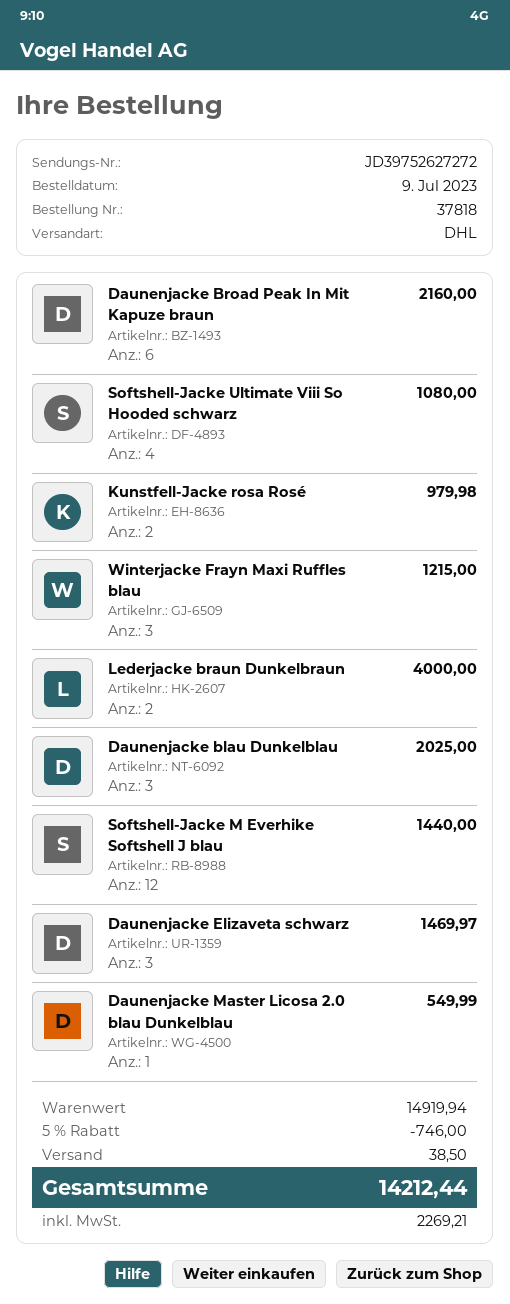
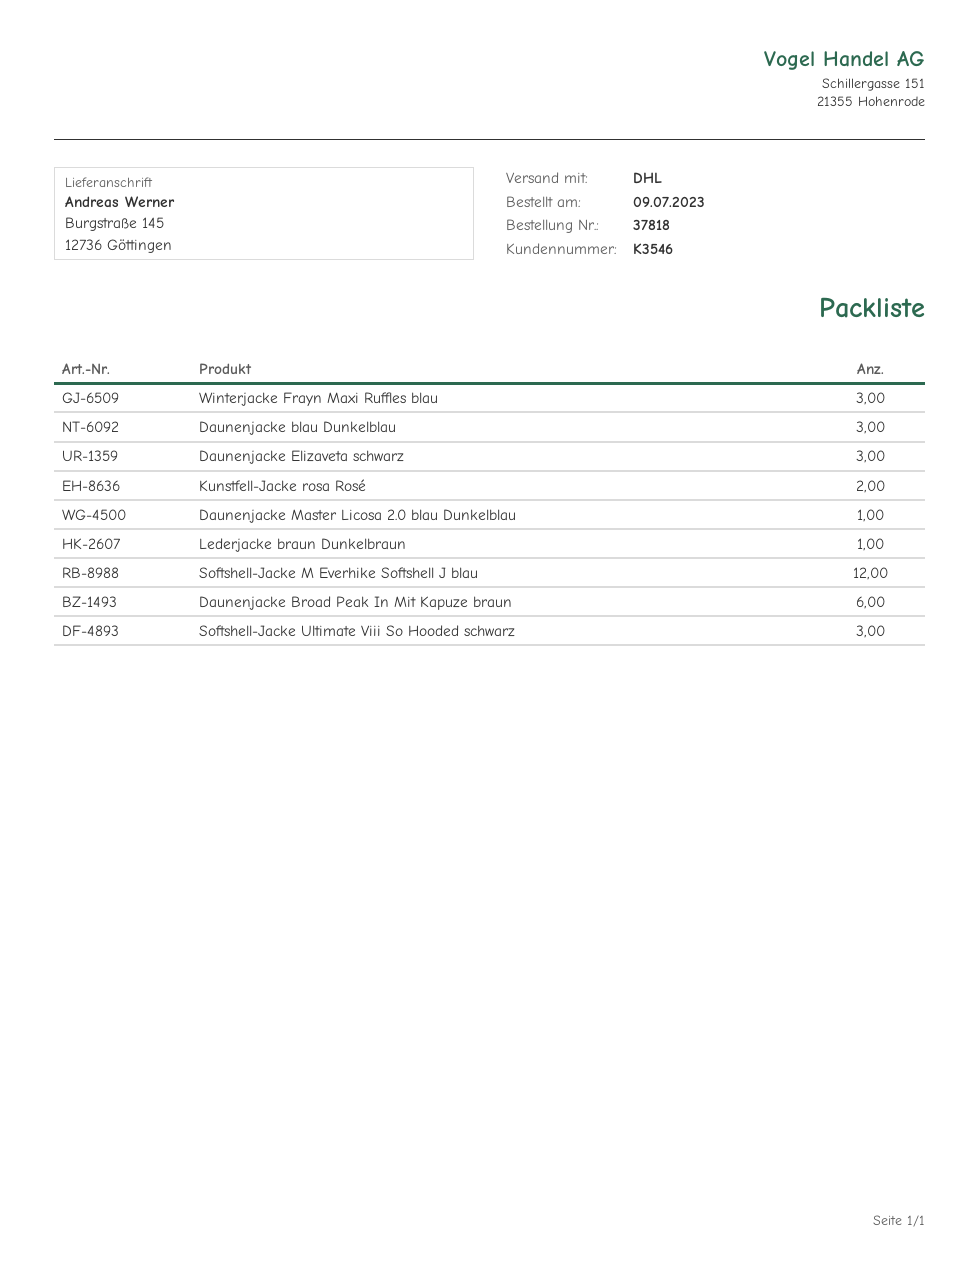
Softshell-Jacke Ultimate Viii So Hooded schwarz: 4 -> 3
Lederjacke braun Dunkelbraun: 2 -> 1

